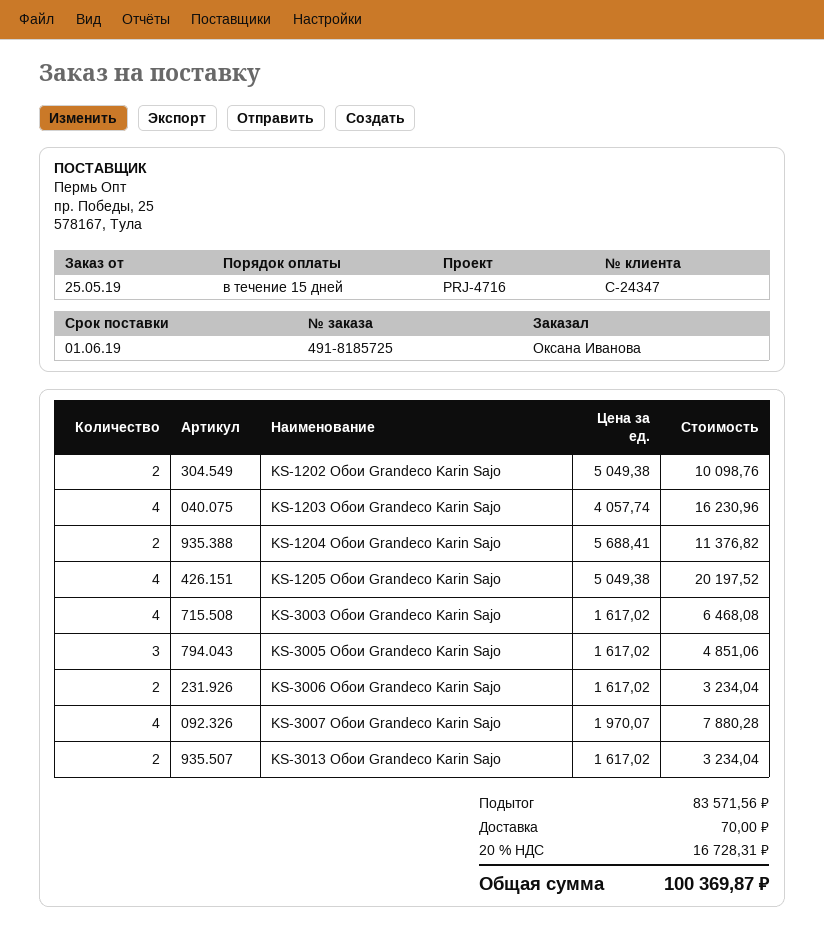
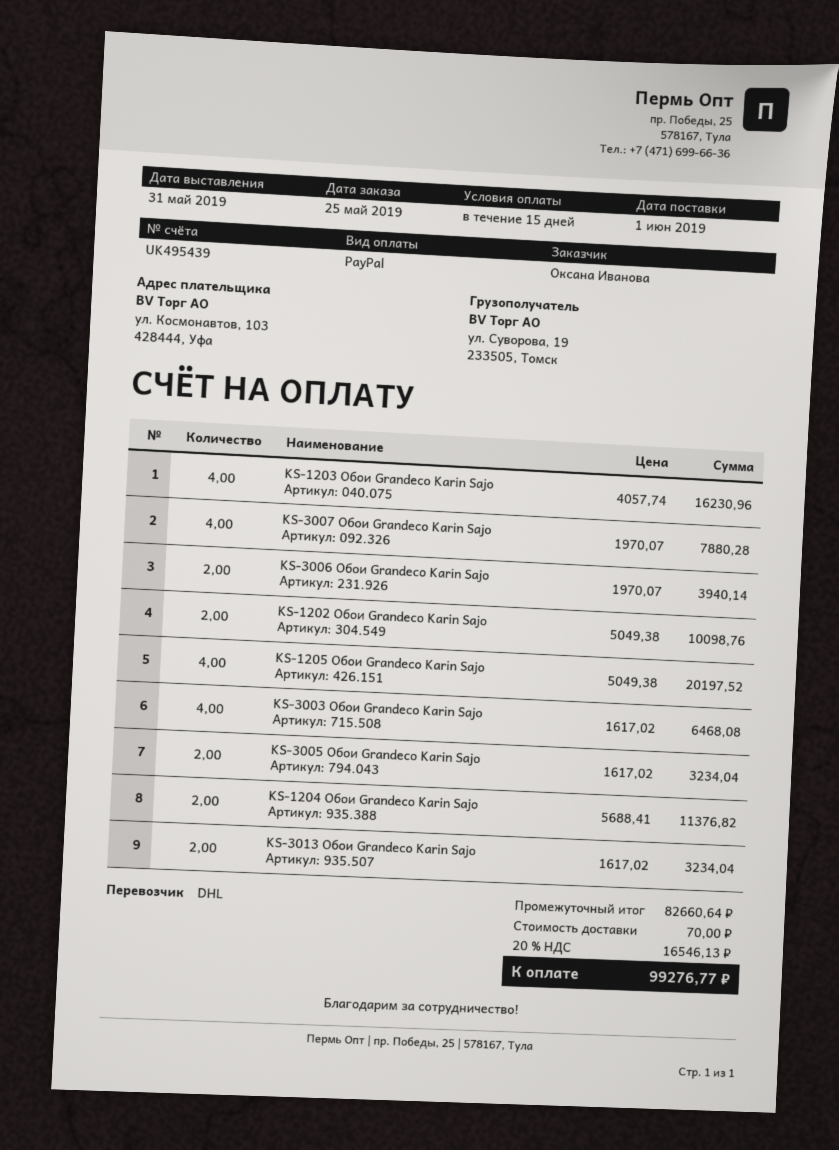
KS-3005 Обои Grandeco Karin Sajo: 3 x 1617.02 = 4851.06 -> 2 x 1617.02 = 3234.04
KS-3006 Обои Grandeco Karin Sajo: 2 x 1617.02 = 3234.04 -> 2 x 1970.07 = 3940.14
subtotal: 83571.56 -> 82660.64
tax: 20% = 16728.31 -> 20% = 16546.13
total: 100369.87 -> 99276.77

